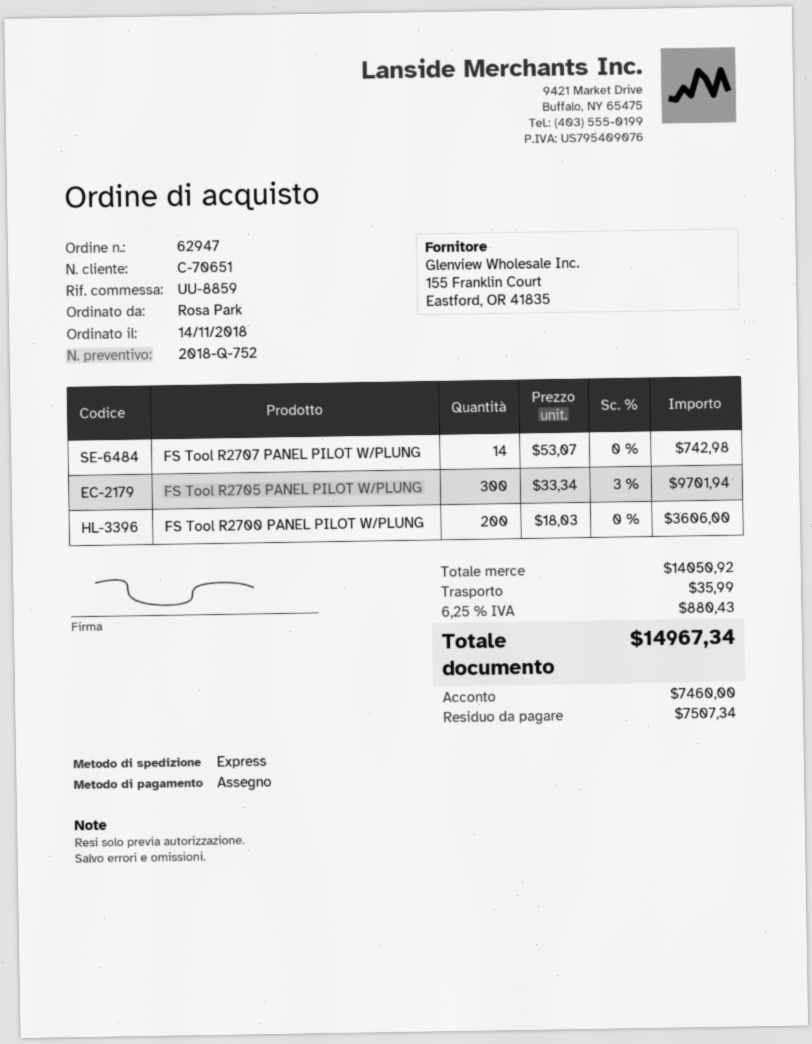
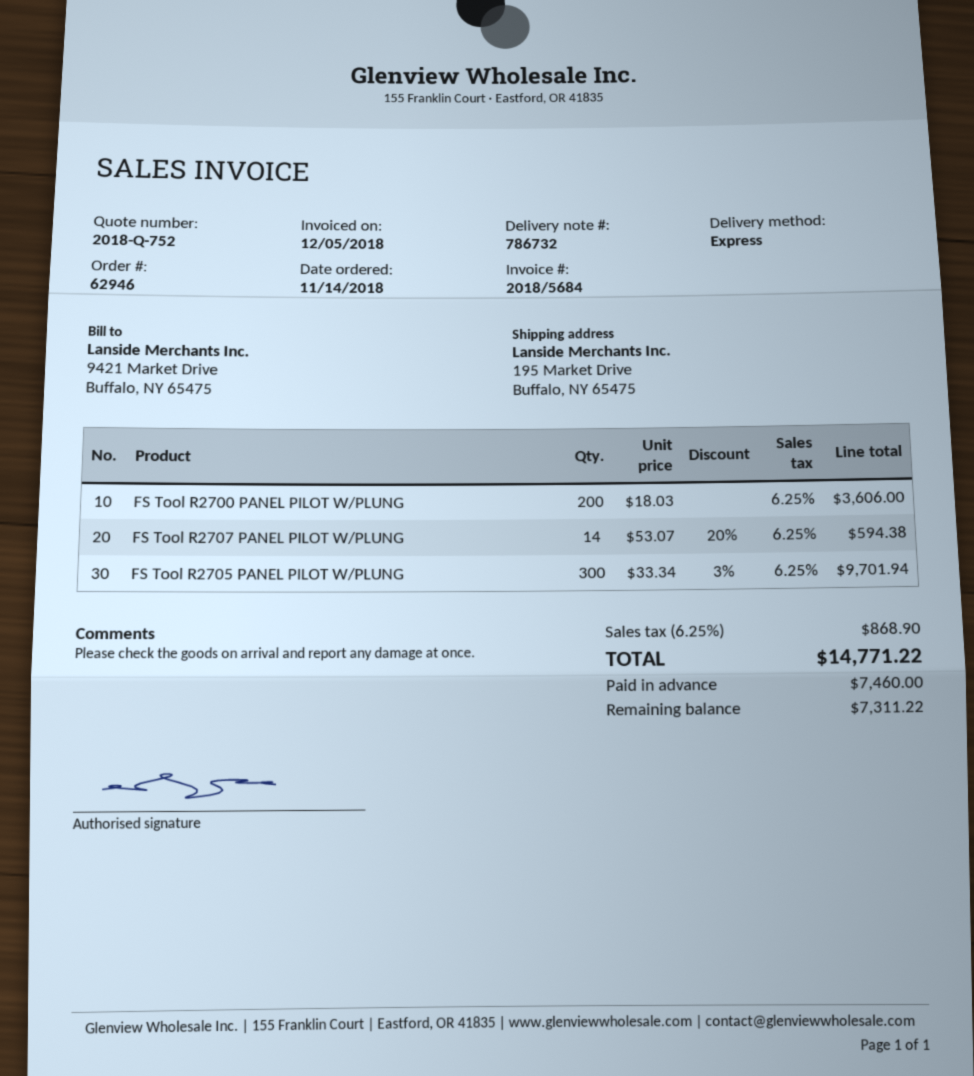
order number: 62947 -> 62946
FS Tool R2707 PANEL PILOT W/PLUNG: 14 x 53.07 = 742.98 -> 14 x 53.07 - 20% = 594.38
shipping: 35.99 -> none
tax: 6.25% = 880.43 -> 6.25% = 868.90
total: 14967.34 -> 14771.22
balance: 7507.34 -> 7311.22

